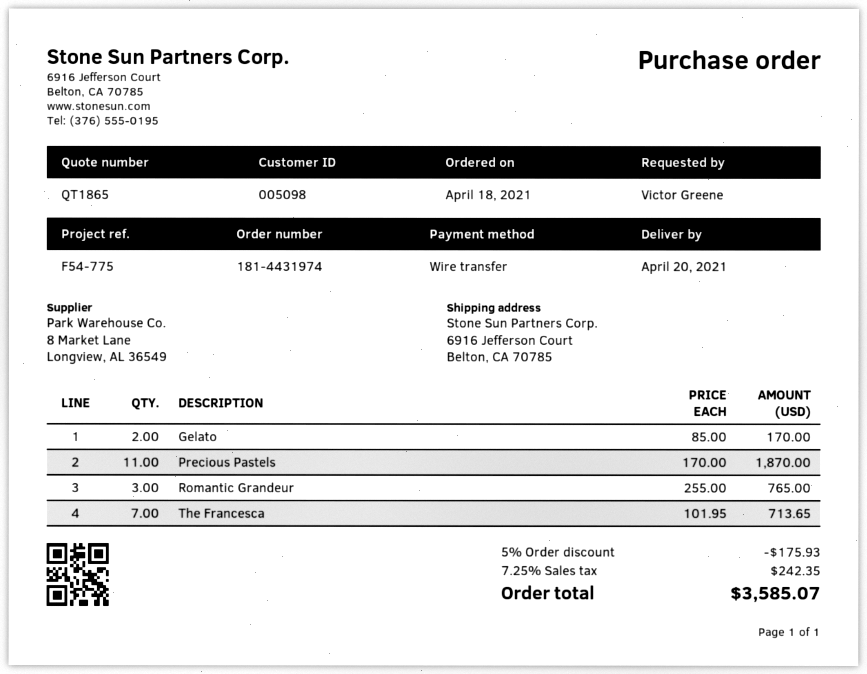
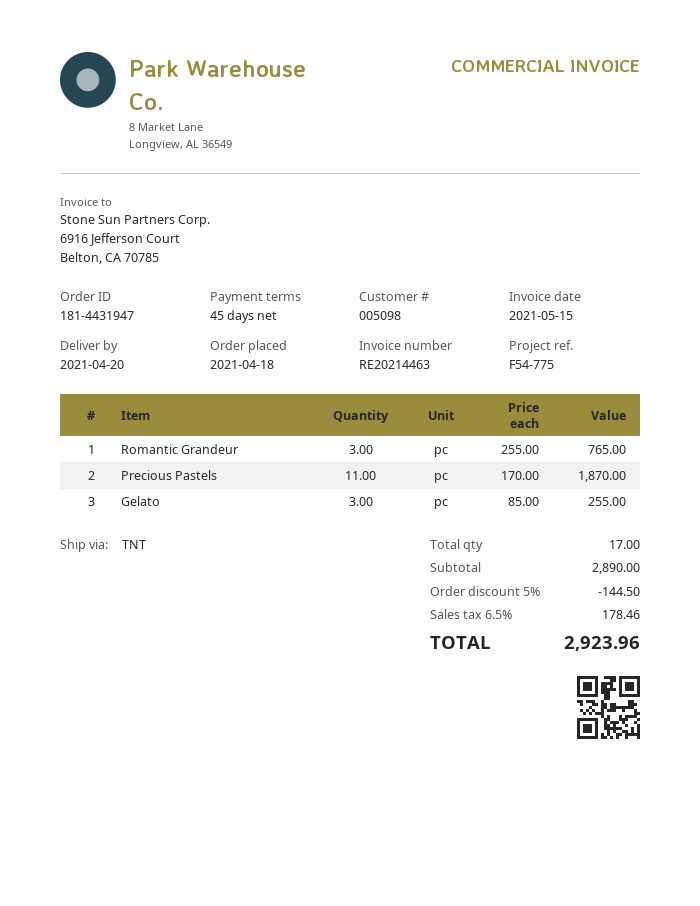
order number: 181-4431974 -> 181-4431947
Gelato: 2 x 85.00 = 170.00 -> 3 x 85.00 = 255.00
The Francesca: 7 x 101.95 = 713.65 -> none
discount: 5% = 175.93 -> 5% = 144.50
tax: 7.25% = 242.35 -> 6.5% = 178.46
total: 3585.07 -> 2923.96

